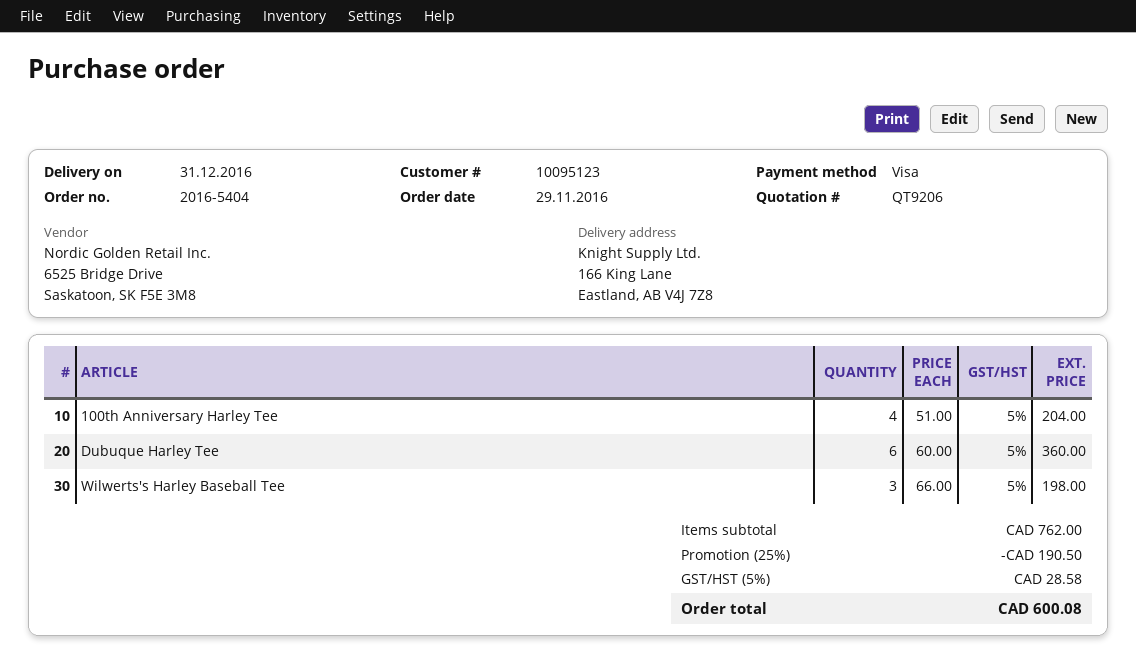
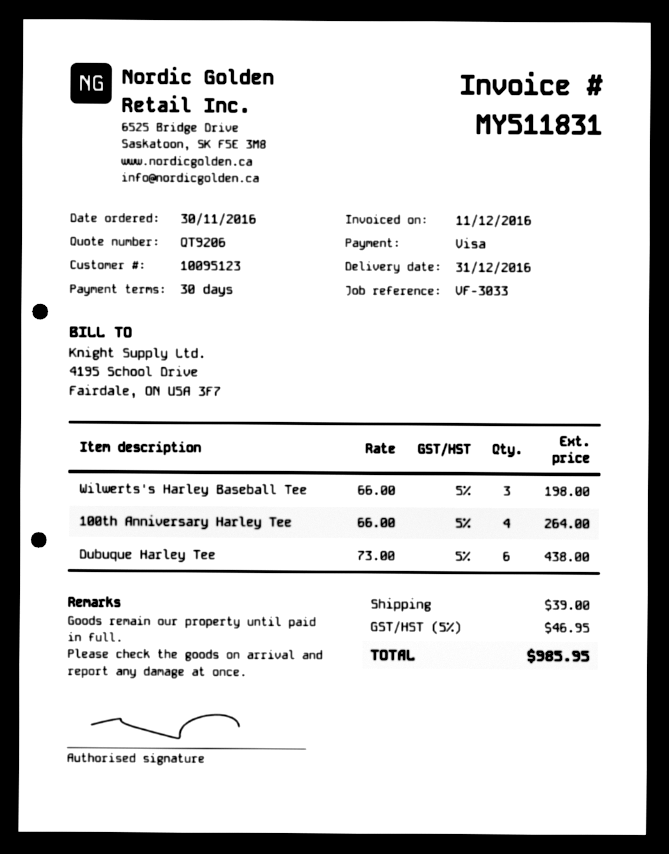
order date: 2016-11-29 -> 2016-11-30
100th Anniversary Harley Tee: 4 x 51.00 = 204.00 -> 4 x 66.00 = 264.00
Dubuque Harley Tee: 6 x 60.00 = 360.00 -> 6 x 73.00 = 438.00
discount: 25% = 190.50 -> none
shipping: none -> 39.00
tax: 5% = 28.58 -> 5% = 46.95
total: 600.08 -> 985.95

